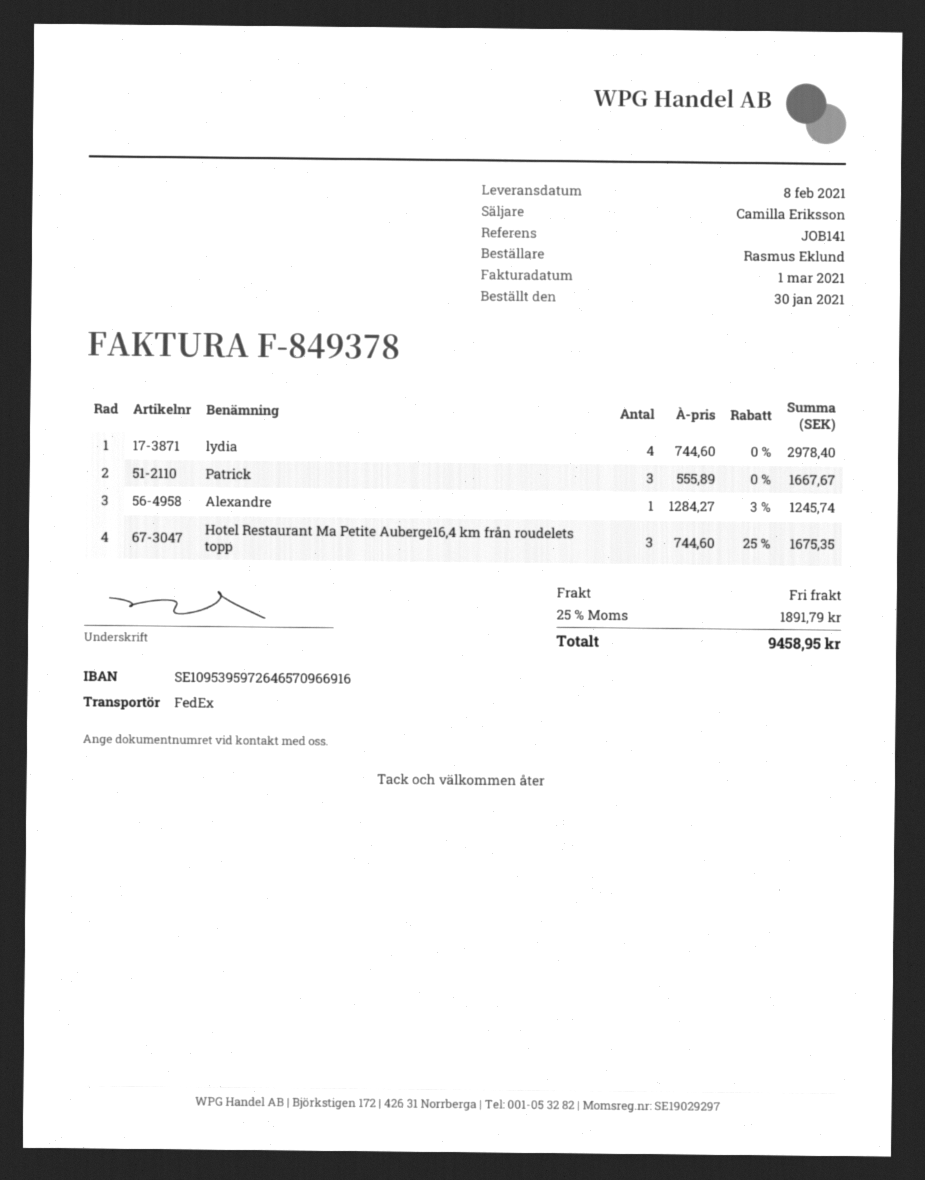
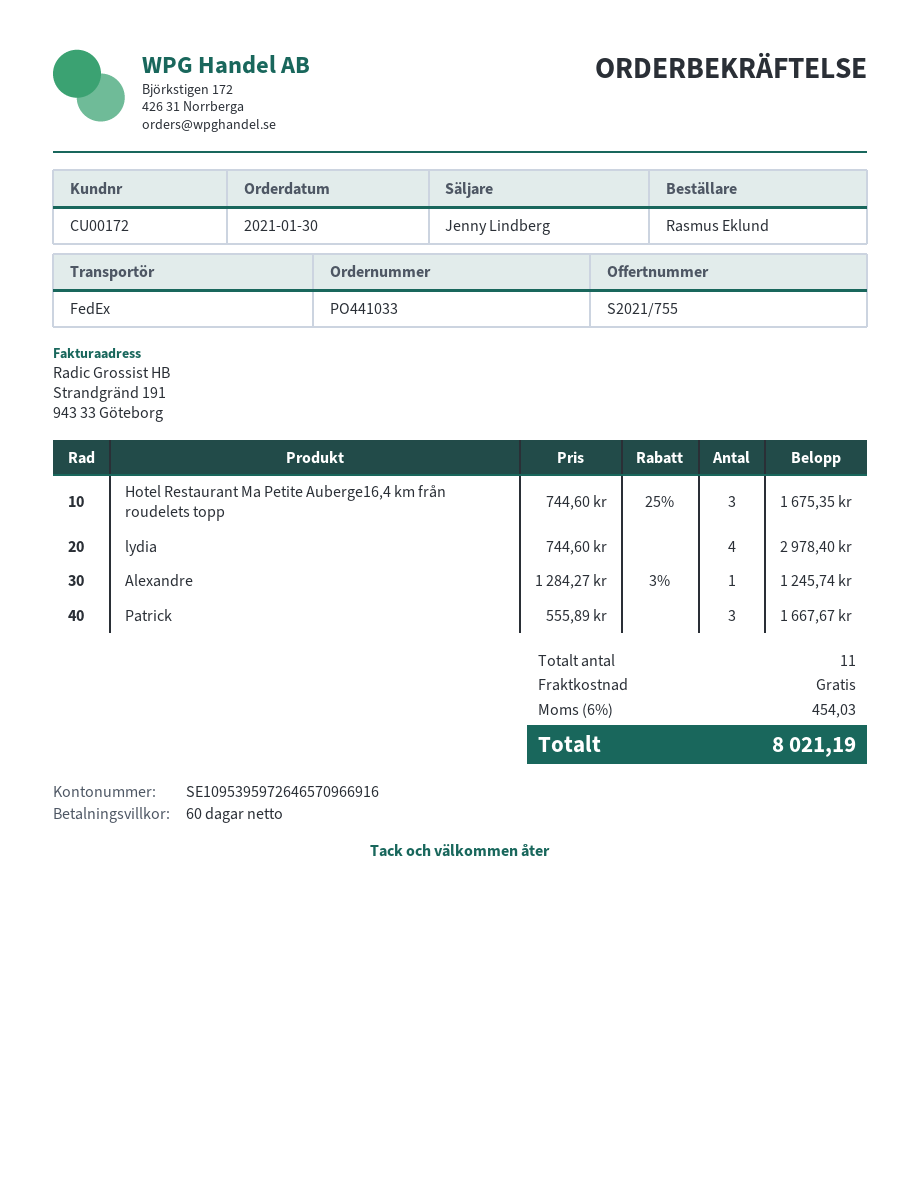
sales rep: Camilla Eriksson -> Jenny Lindberg
tax: 25% = 1891.79 -> 6% = 454.03
total: 9458.95 -> 8021.19

